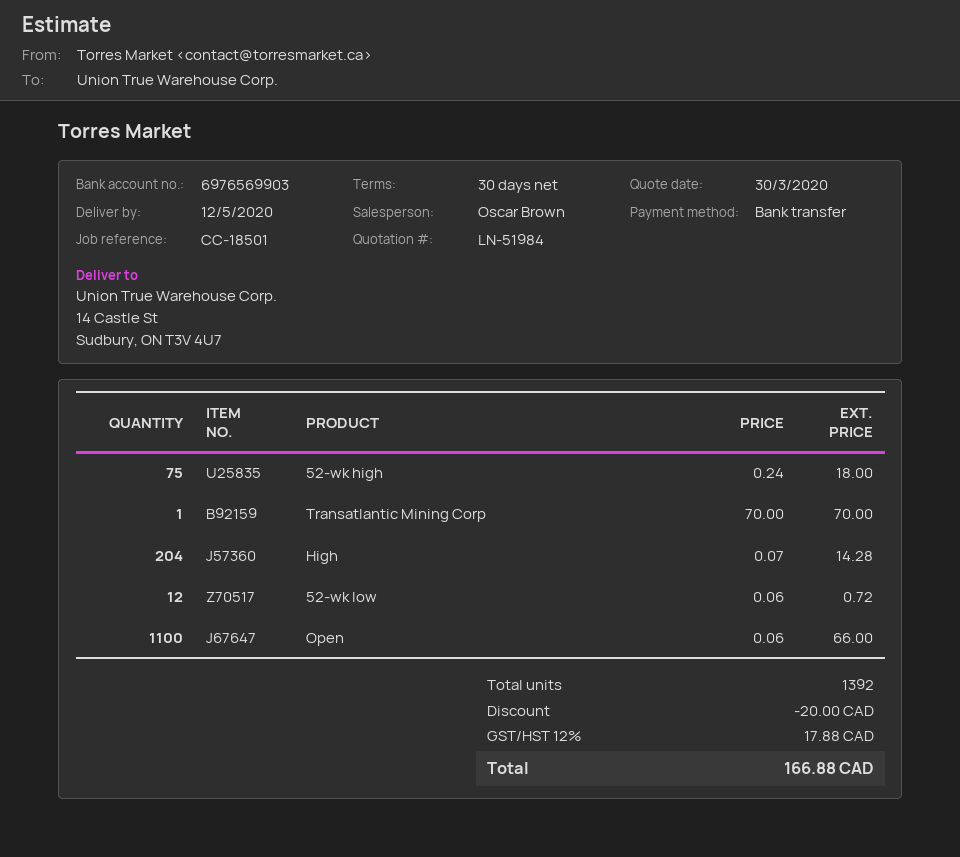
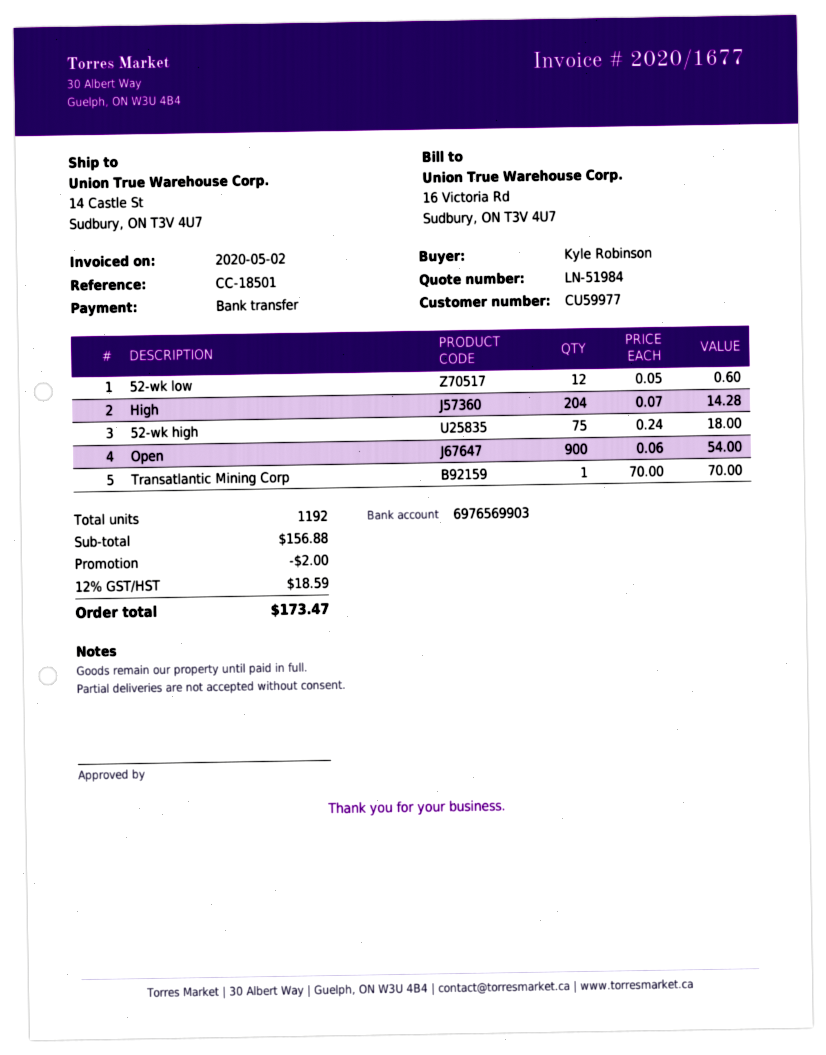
52-wk low: 12 x 0.06 = 0.72 -> 12 x 0.05 = 0.60
Open: 1100 x 0.06 = 66.00 -> 900 x 0.06 = 54.00
total quantity: 1392 -> 1192
discount: 20.00 -> 2.00
tax: 12% = 17.88 -> 12% = 18.59
total: 166.88 -> 173.47

